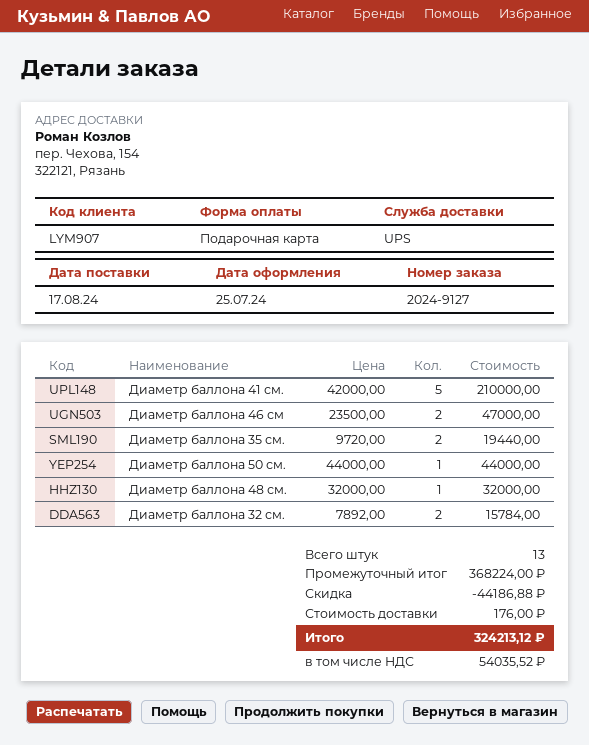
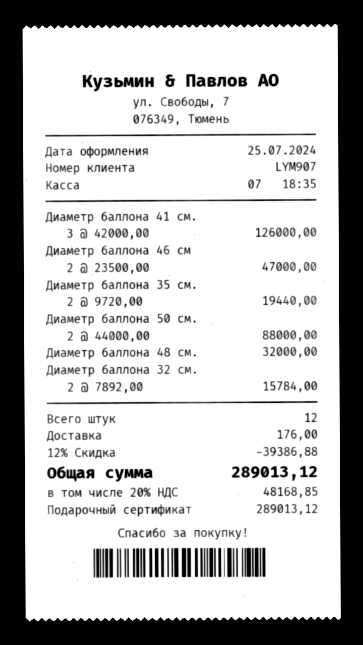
Диаметр баллона 41 см.: 5 x 42000.00 = 210000.00 -> 3 x 42000.00 = 126000.00
Диаметр баллона 50 см.: 1 x 44000.00 = 44000.00 -> 2 x 44000.00 = 88000.00
total quantity: 13 -> 12
discount: 44186.88 -> 39386.88
tax: 54035.52 -> 48168.85
total: 324213.12 -> 289013.12

